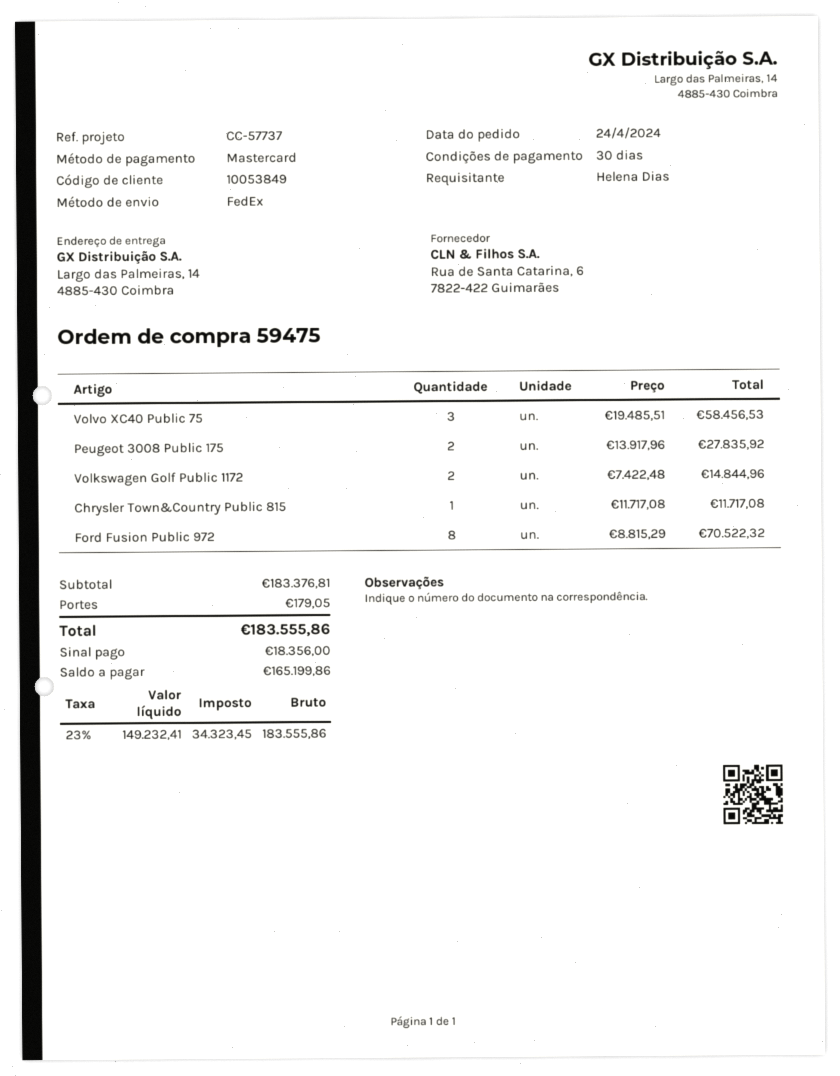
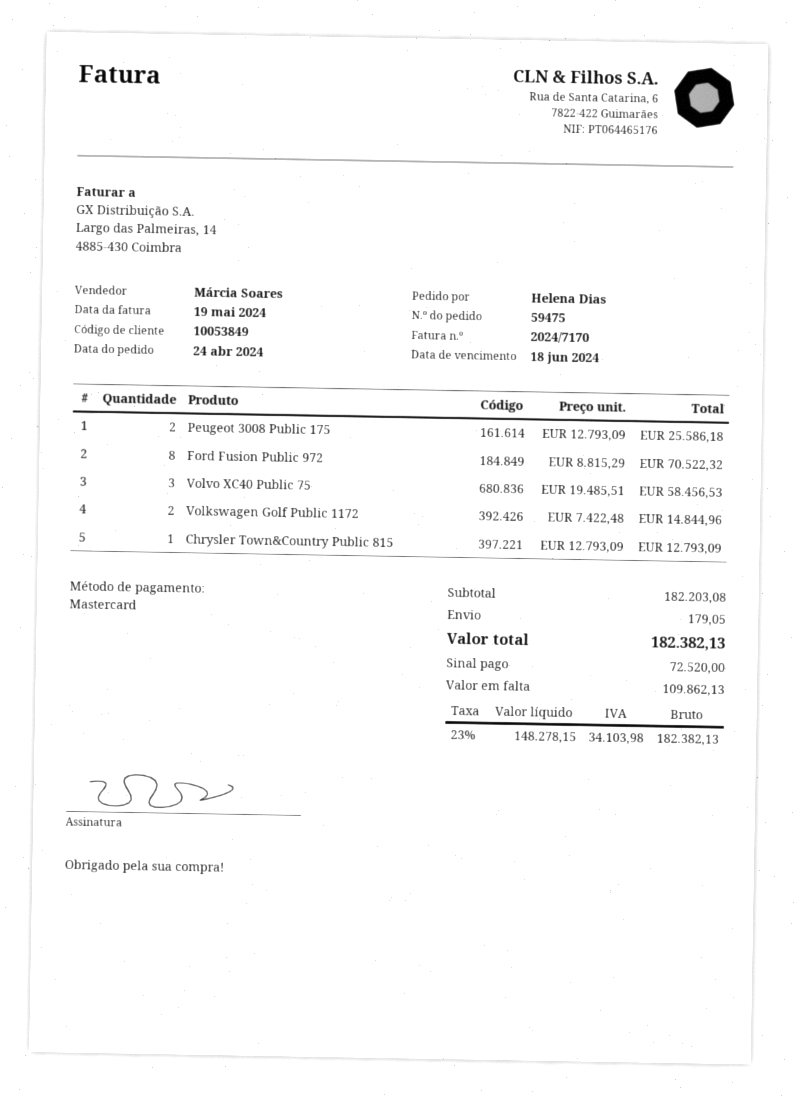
Peugeot 3008 Public 175: 2 x 13917.96 = 27835.92 -> 2 x 12793.09 = 25586.18
Chrysler Town&Country Public 815: 1 x 11717.08 = 11717.08 -> 1 x 12793.09 = 12793.09
subtotal: 183376.81 -> 182203.08
net: 149232.41 -> 148278.15
tax: 23% = 34323.45 -> 23% = 34103.98
total: 183555.86 -> 182382.13
deposit: 18356.00 -> 72520.00
balance: 165199.86 -> 109862.13

